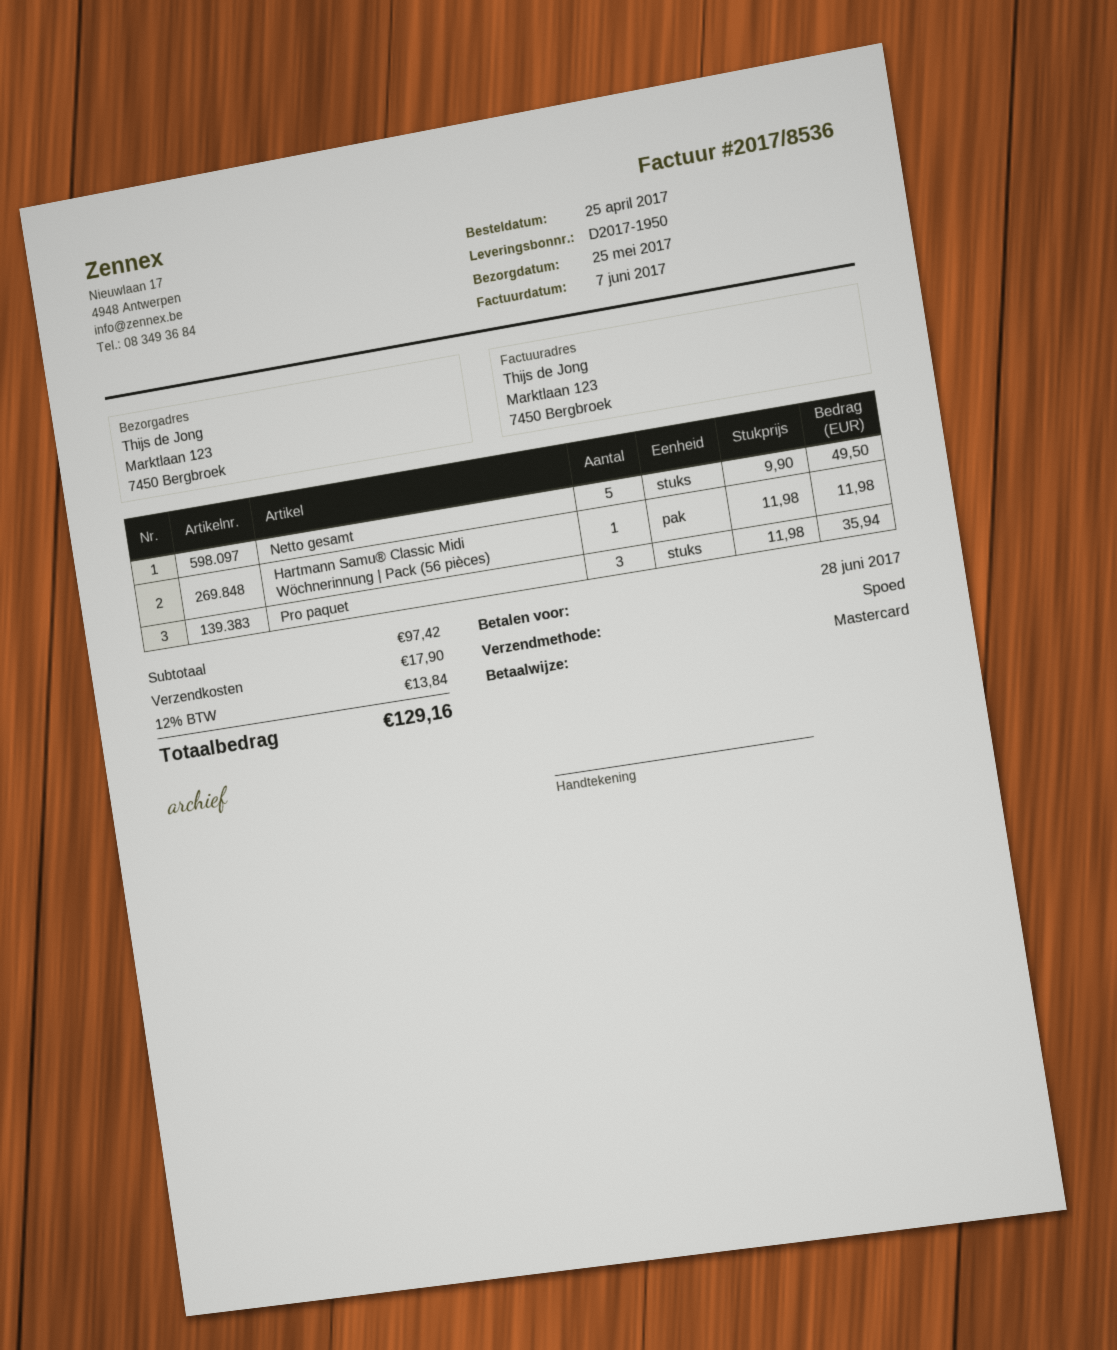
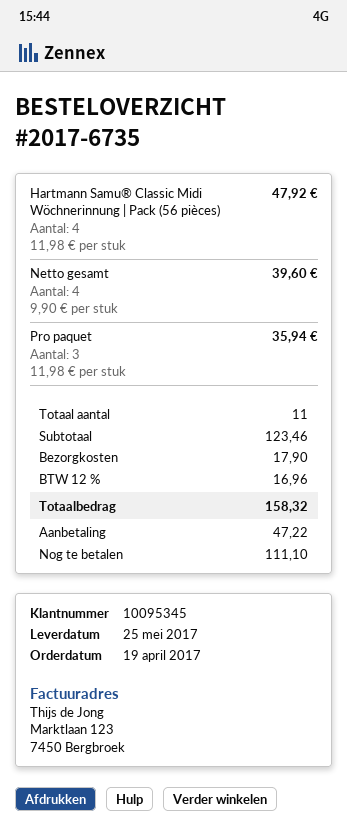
order date: 2017-04-25 -> 2017-04-19
Netto gesamt: 5 x 9.90 = 49.50 -> 4 x 9.90 = 39.60
Hartmann Samu® Classic Midi Wöchnerinnung | Pack (56 pièces): 1 x 11.98 = 11.98 -> 4 x 11.98 = 47.92
subtotal: 97.42 -> 123.46
tax: 12% = 13.84 -> 12% = 16.96
total: 129.16 -> 158.32

